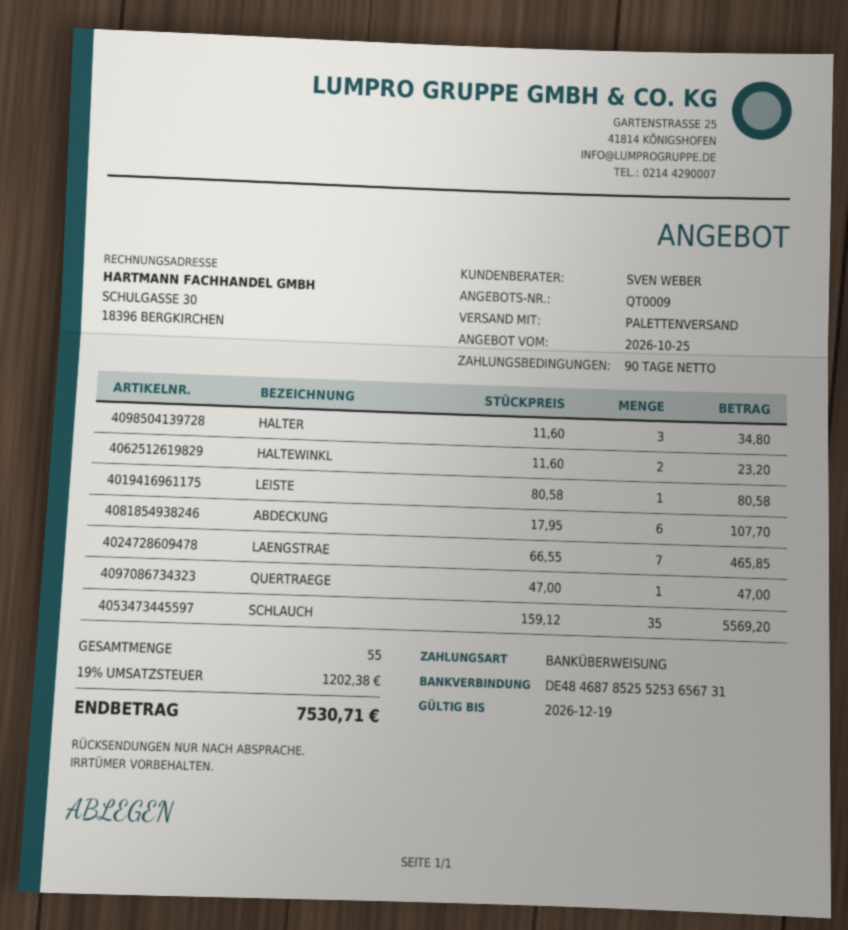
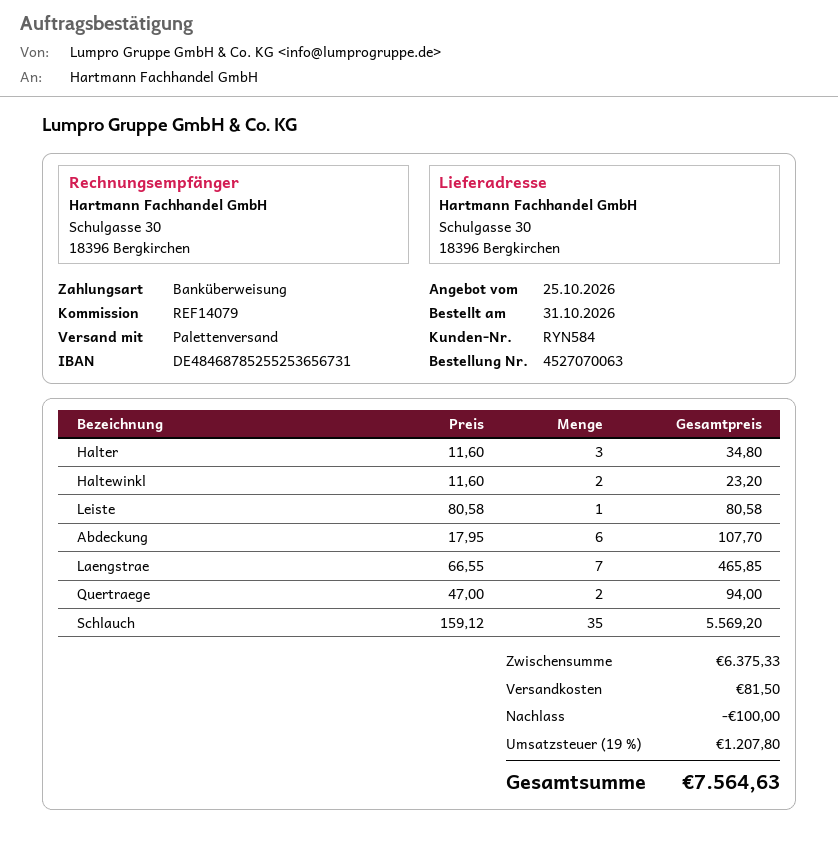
QUERTRAEGE: 1 x 47.00 = 47.00 -> 2 x 47.00 = 94.00
discount: none -> 100.00
shipping: none -> 81.50
tax: 19% = 1202.38 -> 19% = 1207.80
total: 7530.71 -> 7564.63

